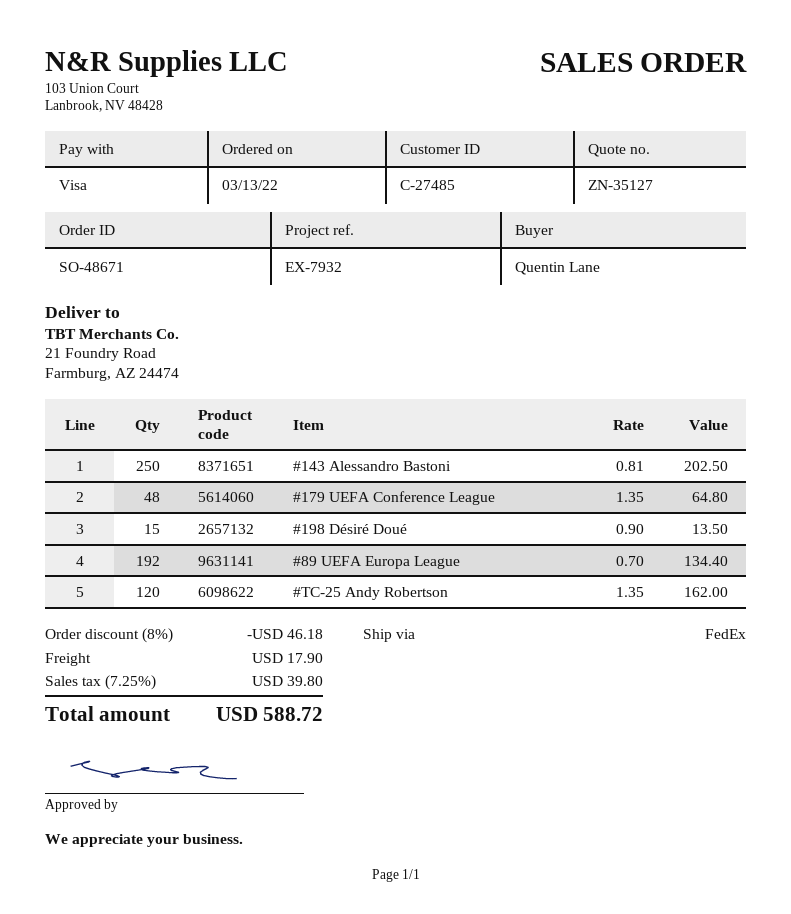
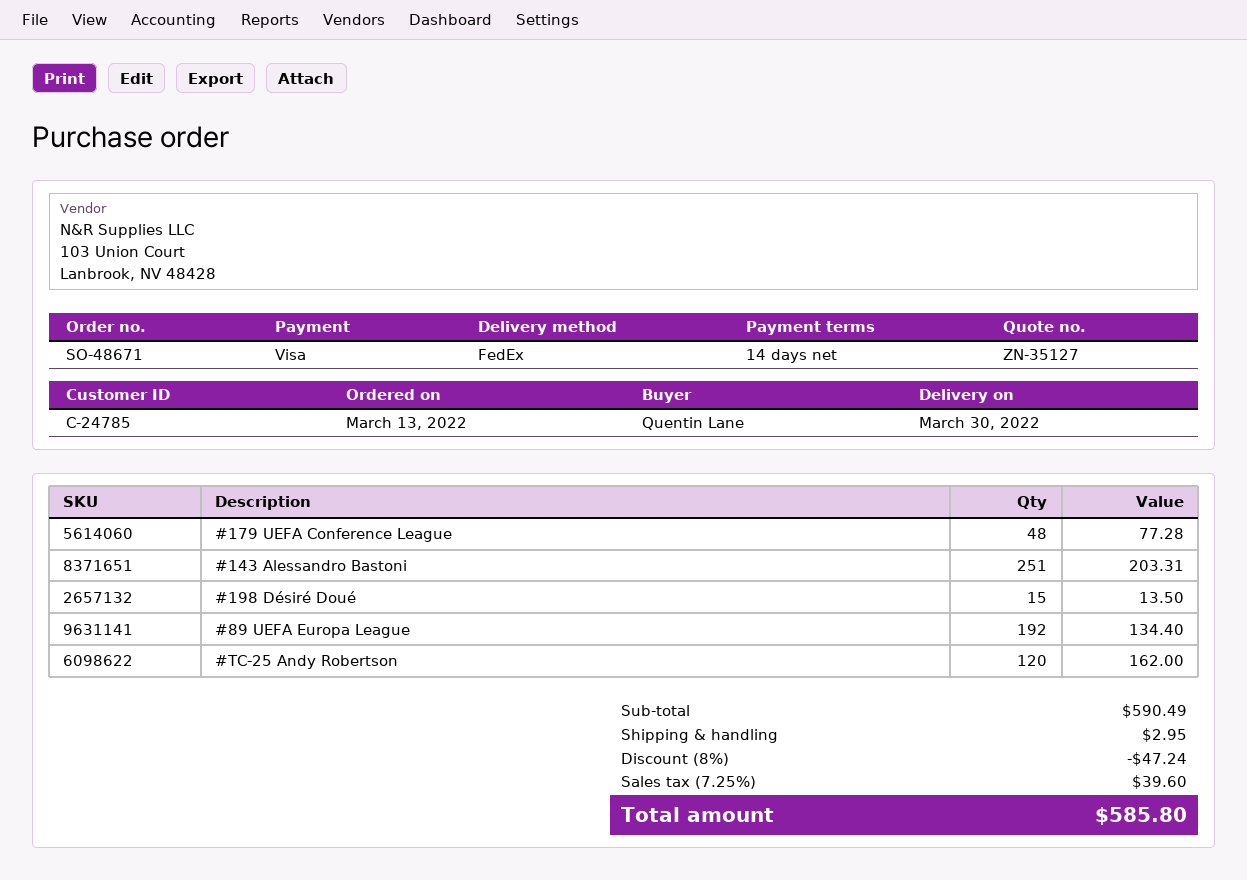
customer number: C-27485 -> C-24785
#143 Alessandro Bastoni: 250 for 202.50 -> 251 for 203.31
#179 UEFA Conference League: 48 for 64.80 -> 48 for 77.28
discount: 8% = 46.18 -> 8% = 47.24
shipping: 17.90 -> 2.95
tax: 7.25% = 39.80 -> 7.25% = 39.60
total: 588.72 -> 585.80

